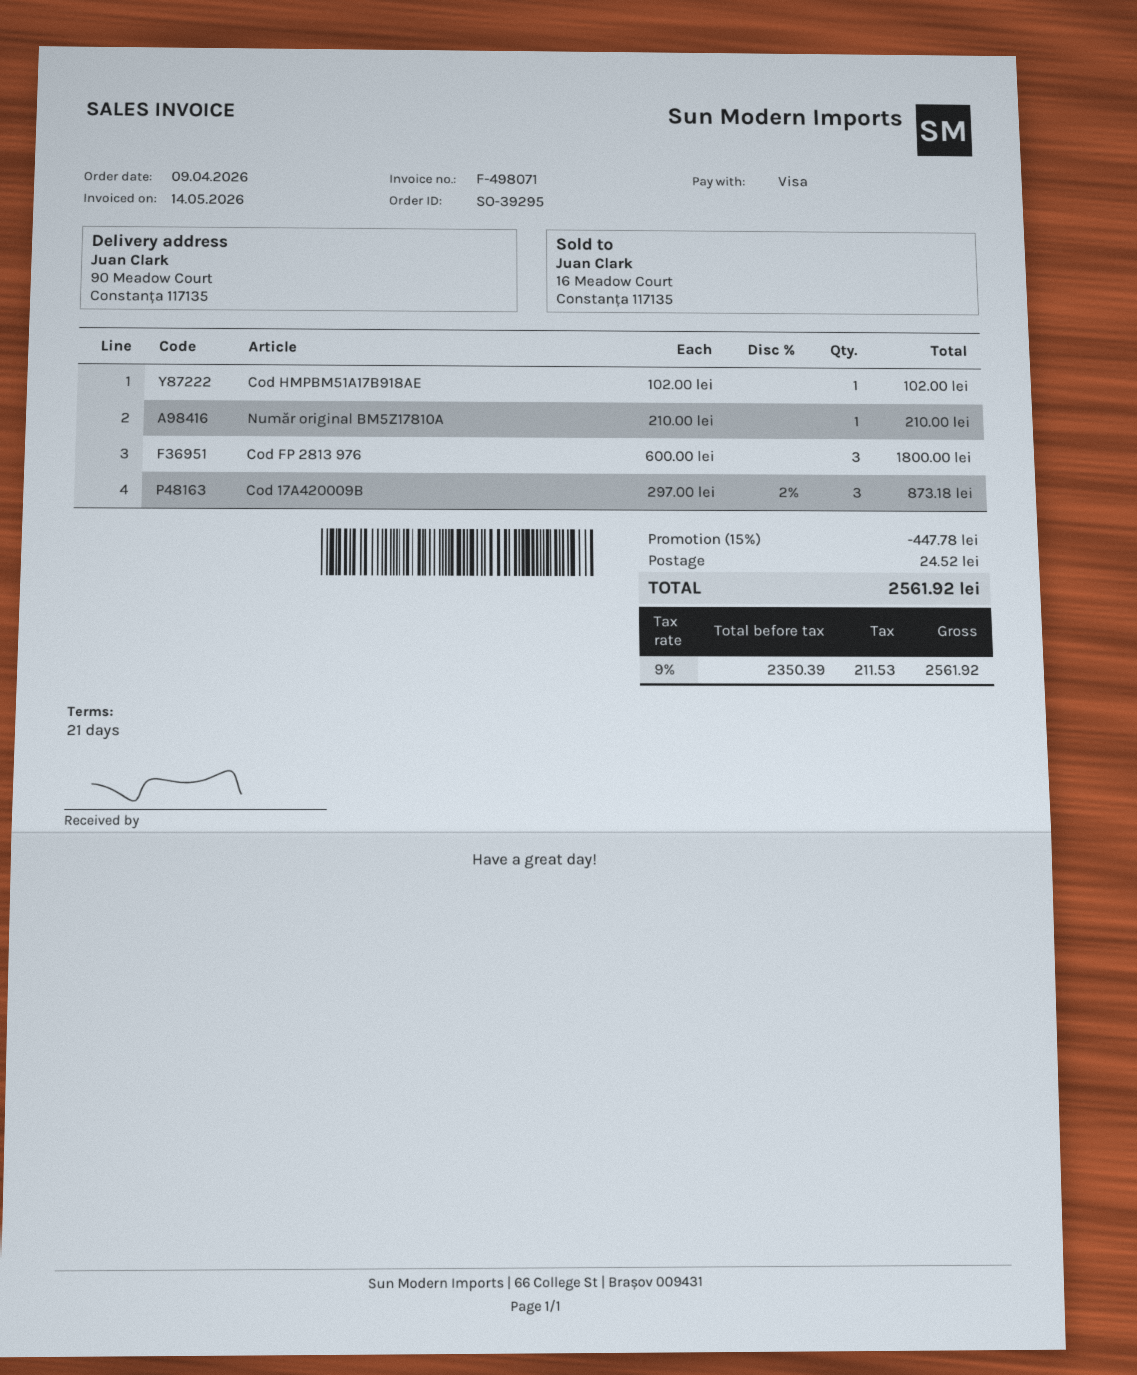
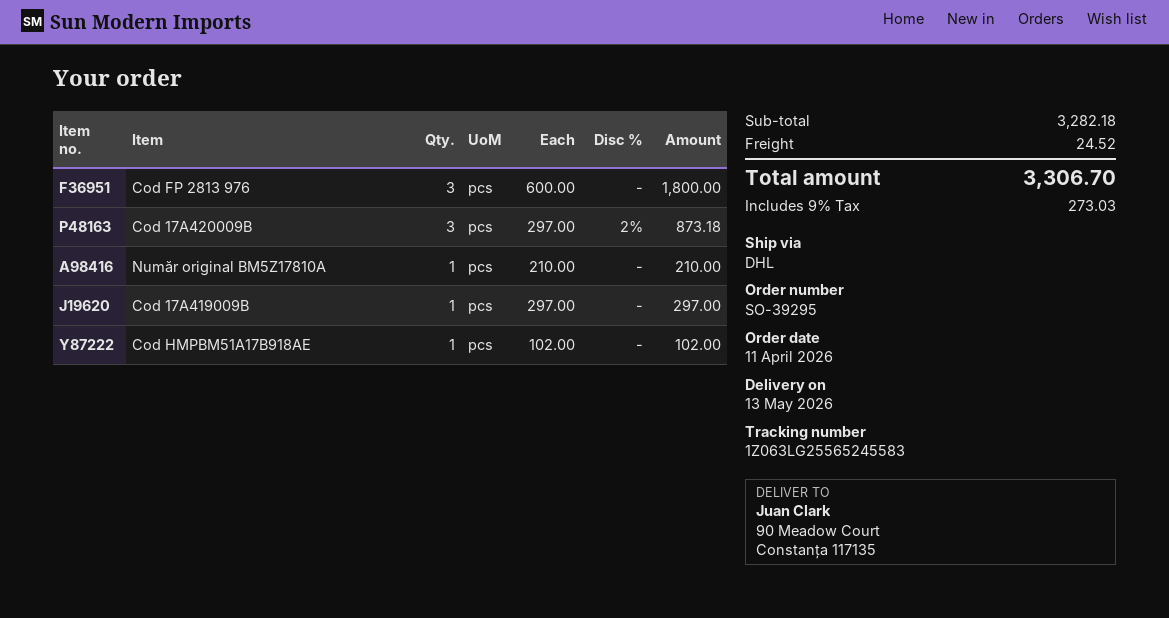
order date: 2026-04-09 -> 2026-04-11
Cod 17A419009B: none -> 1 x 297.00 = 297.00
discount: 15% = 447.78 -> none
tax: 9% = 211.53 -> 9% = 273.03
total: 2561.92 -> 3306.70

